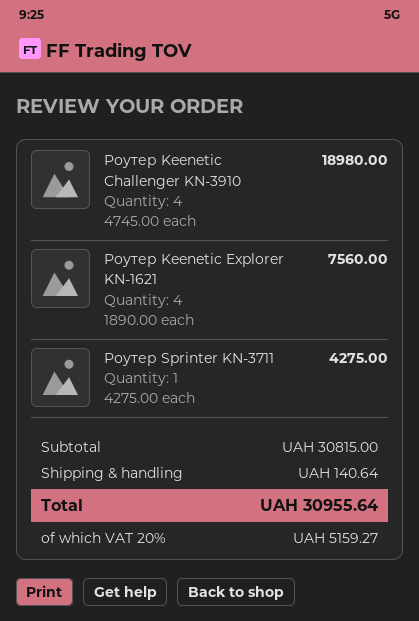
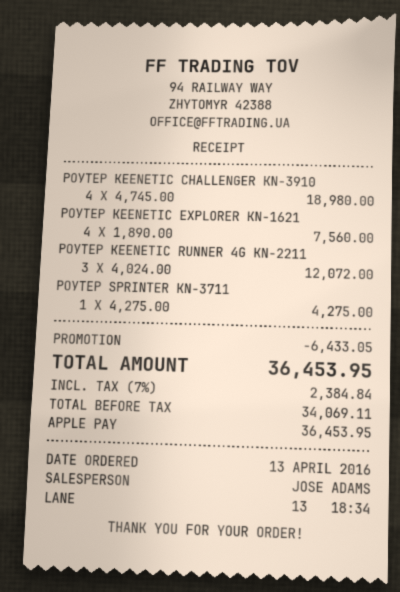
РОУТЕР KEENETIC RUNNER 4G KN-2211: none -> 3 x 4024.00 = 12072.00
discount: none -> 6433.05
shipping: 140.64 -> none
tax: 20% = 5159.27 -> 7% = 2384.84
total: 30955.64 -> 36453.95

